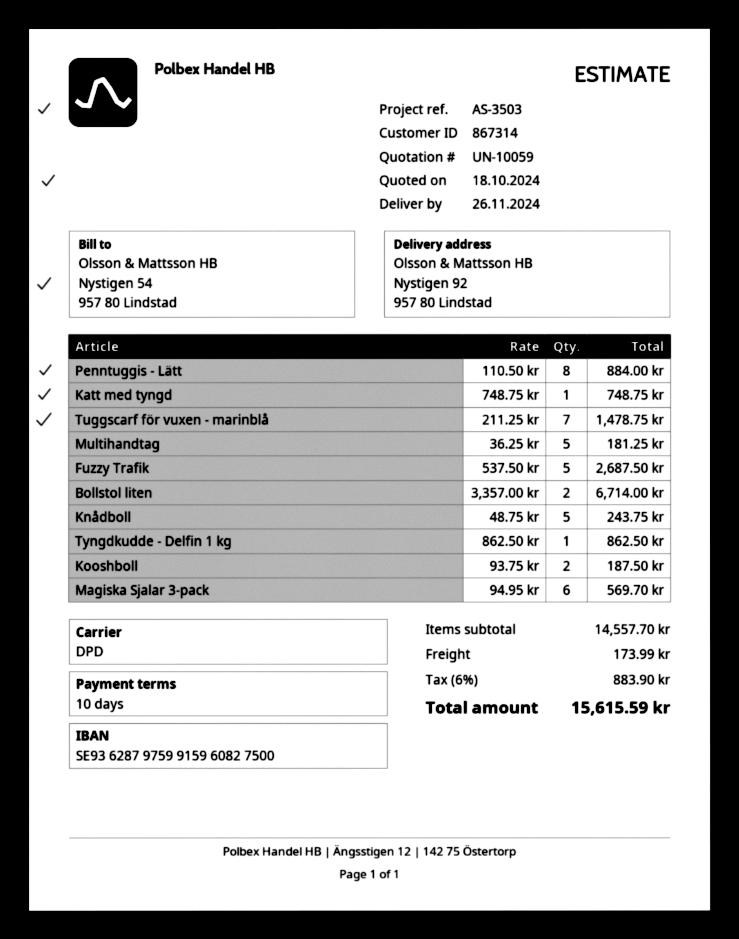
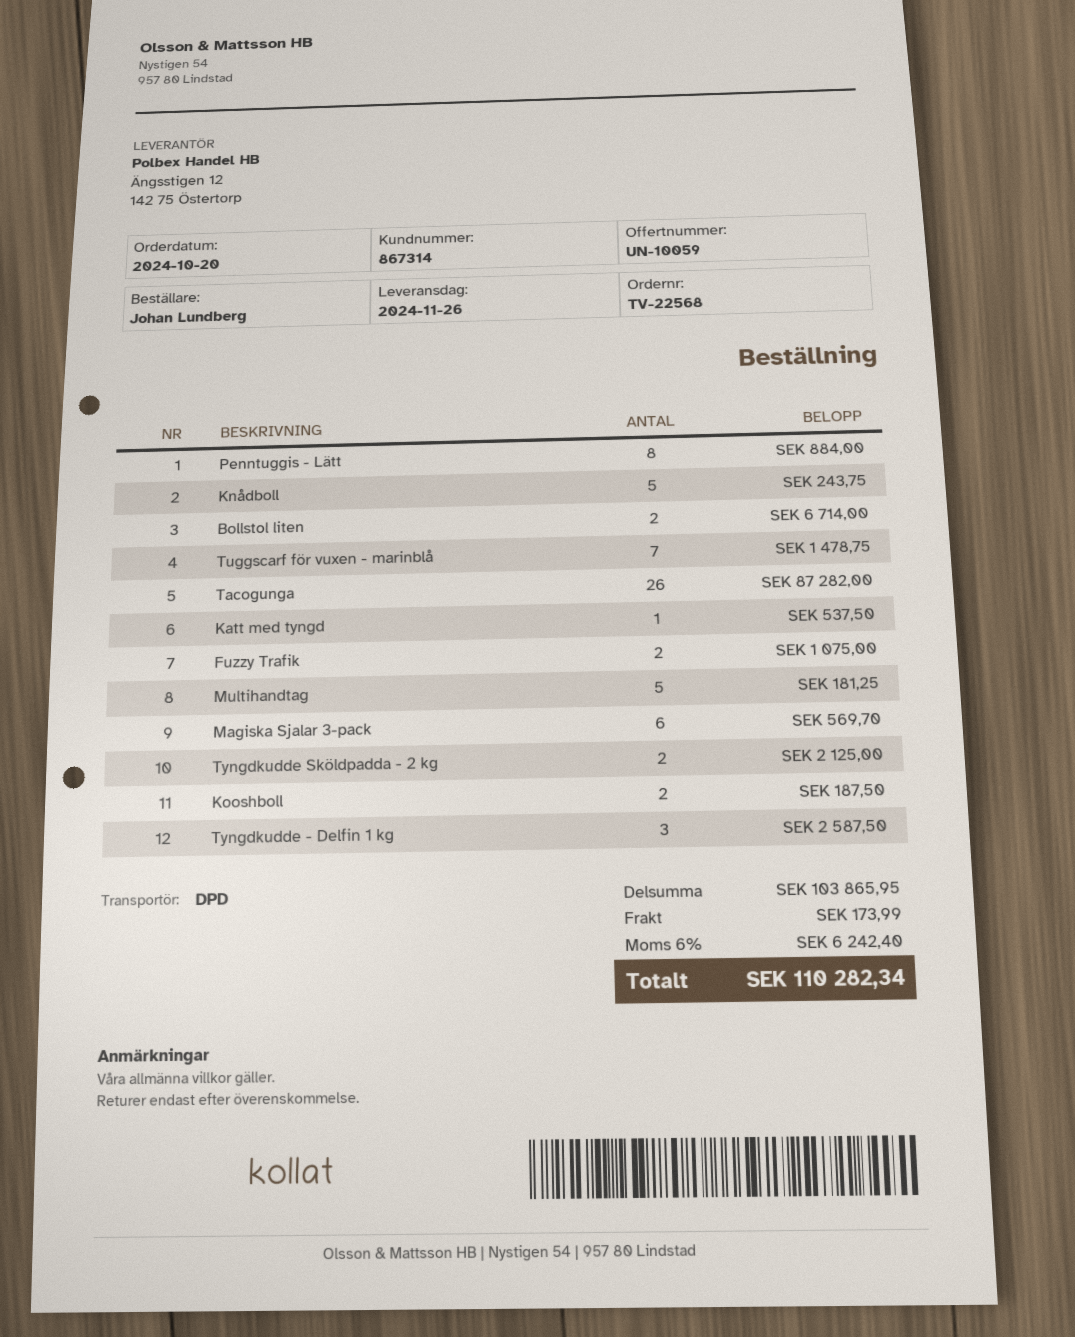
Katt med tyngd: 1 for 748.75 -> 1 for 537.50
Fuzzy Trafik: 5 for 2687.50 -> 2 for 1075.00
Tyngdkudde - Delfin 1 kg: 1 for 862.50 -> 3 for 2587.50
Tacogunga: none -> 26 for 87282.00
Tyngdkudde Sköldpadda - 2 kg: none -> 2 for 2125.00
subtotal: 14557.70 -> 103865.95
tax: 6% = 883.90 -> 6% = 6242.40
total: 15615.59 -> 110282.34

